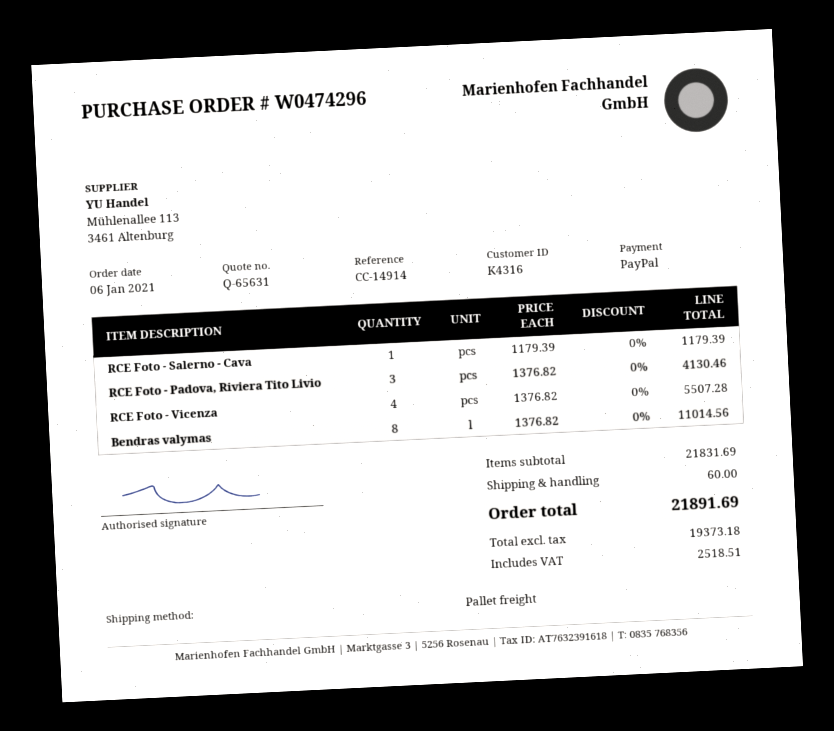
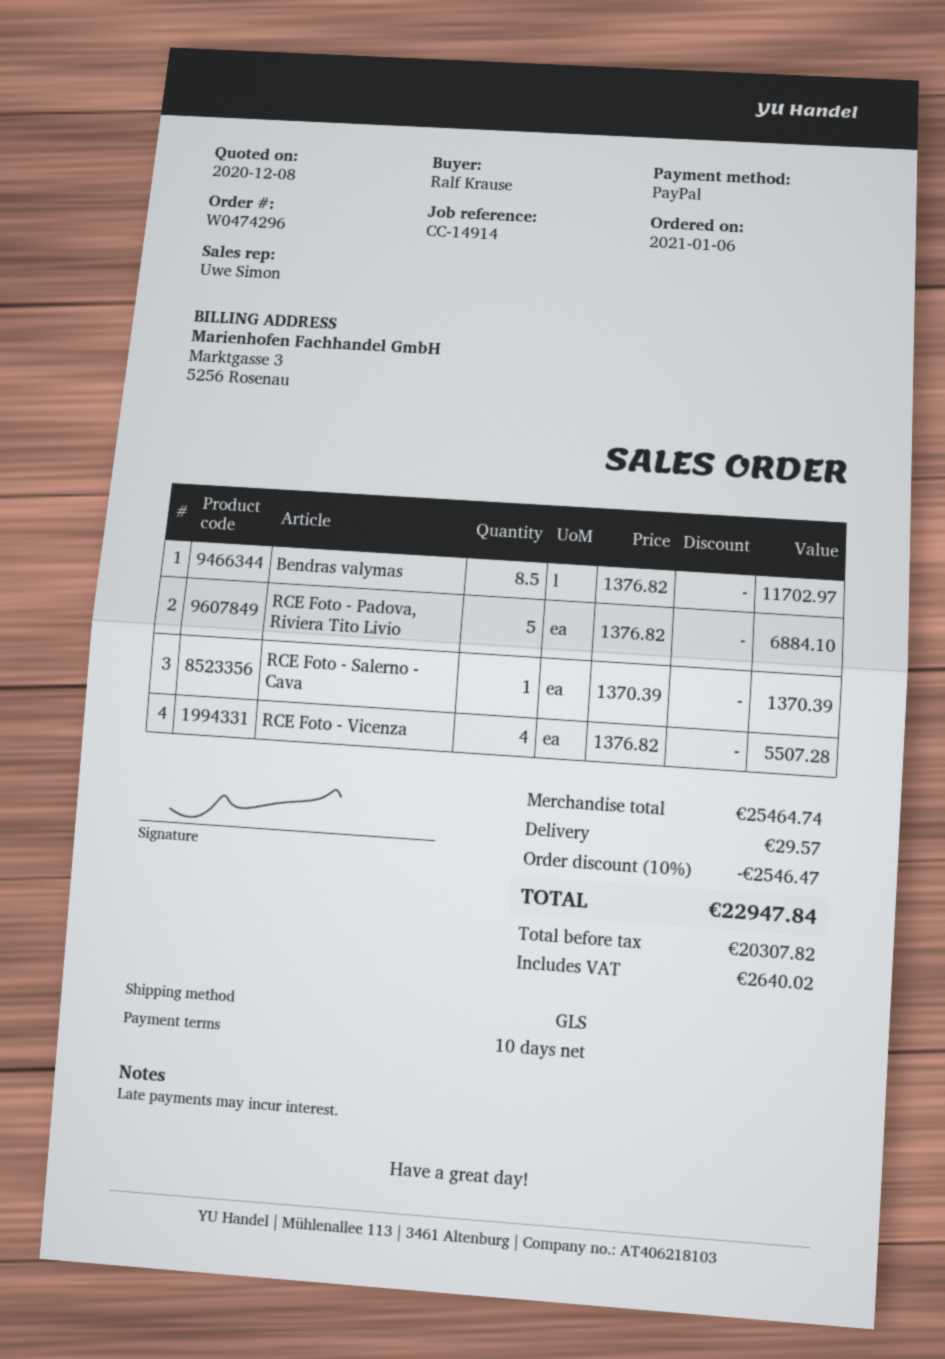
shipping method: pallet freight -> GLS
RCE Foto - Salerno - Cava: 1 x 1179.39 = 1179.39 -> 1 x 1370.39 = 1370.39
RCE Foto - Padova, Riviera Tito Livio: 3 x 1376.82 = 4130.46 -> 5 x 1376.82 = 6884.10
Bendras valymas: 8 x 1376.82 = 11014.56 -> 8.5 x 1376.82 = 11702.97
subtotal: 21831.69 -> 25464.74
discount: none -> 10% = 2546.47
shipping: 60.00 -> 29.57
net: 19373.18 -> 20307.82
tax: 2518.51 -> 2640.02
total: 21891.69 -> 22947.84

